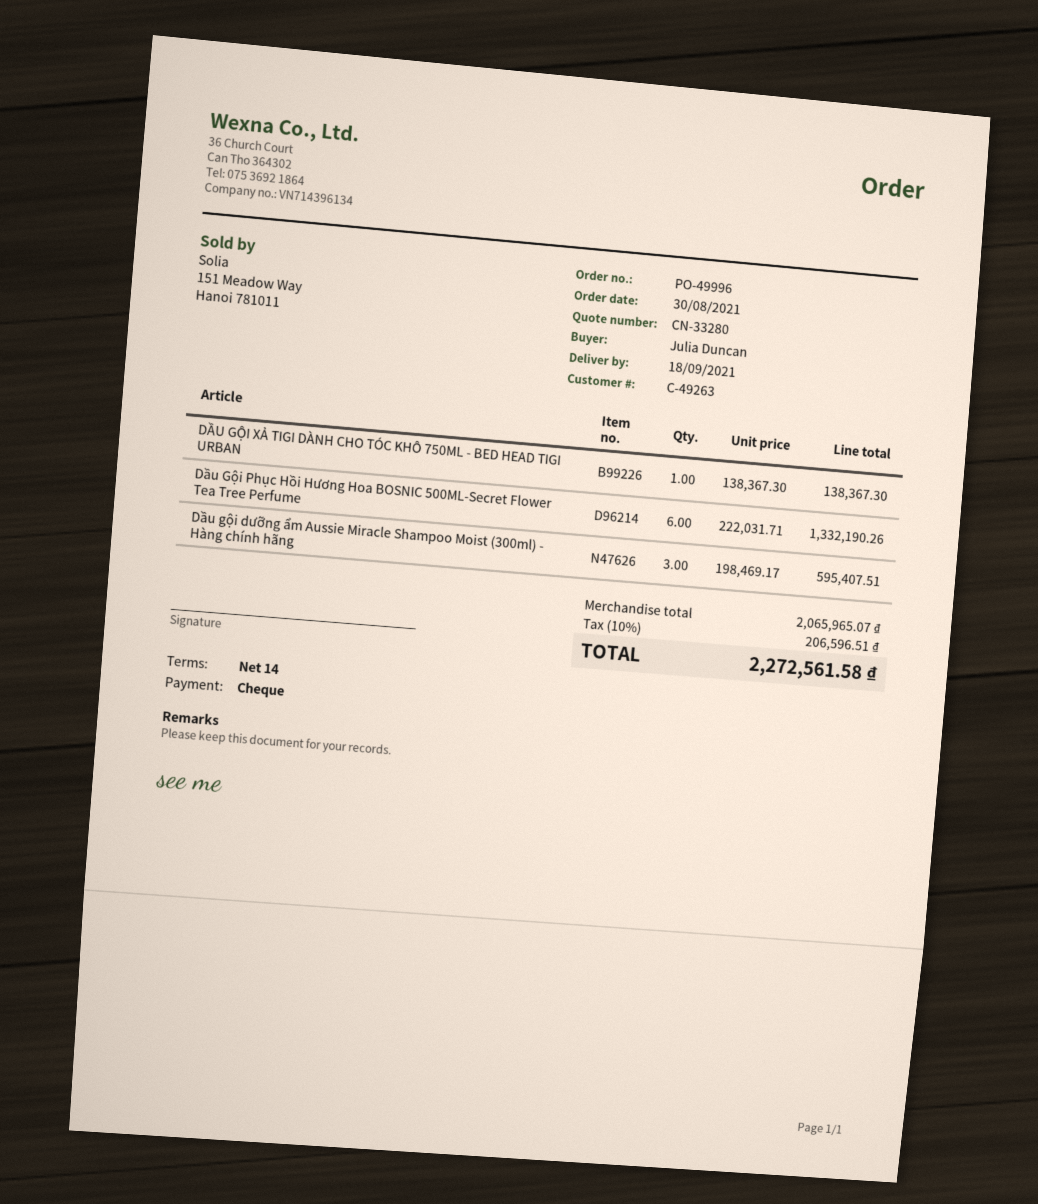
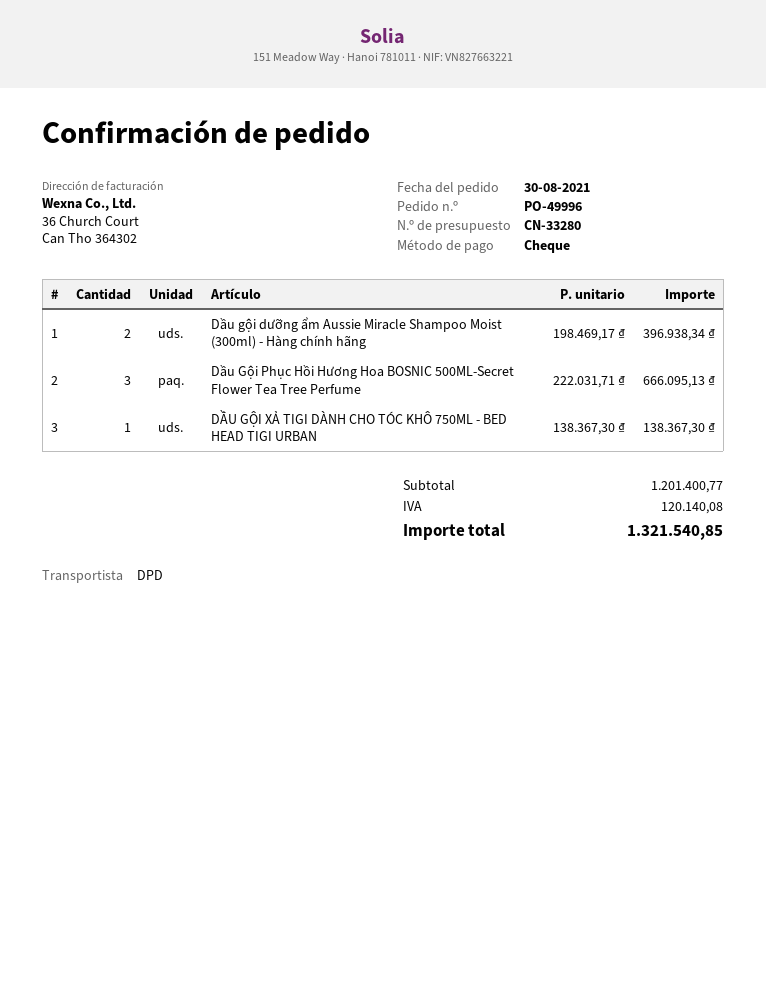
Dầu Gội Phục Hồi Hương Hoa BOSNIC 500ML-Secret Flower Tea Tree Perfume: 6 x 222031.71 = 1332190.26 -> 3 x 222031.71 = 666095.13
Dầu gội dưỡng ẩm Aussie Miracle Shampoo Moist (300ml) - Hàng chính hãng: 3 x 198469.17 = 595407.51 -> 2 x 198469.17 = 396938.34
subtotal: 2065965.07 -> 1201400.77
tax: 206596.51 -> 120140.08
total: 2272561.58 -> 1321540.85

